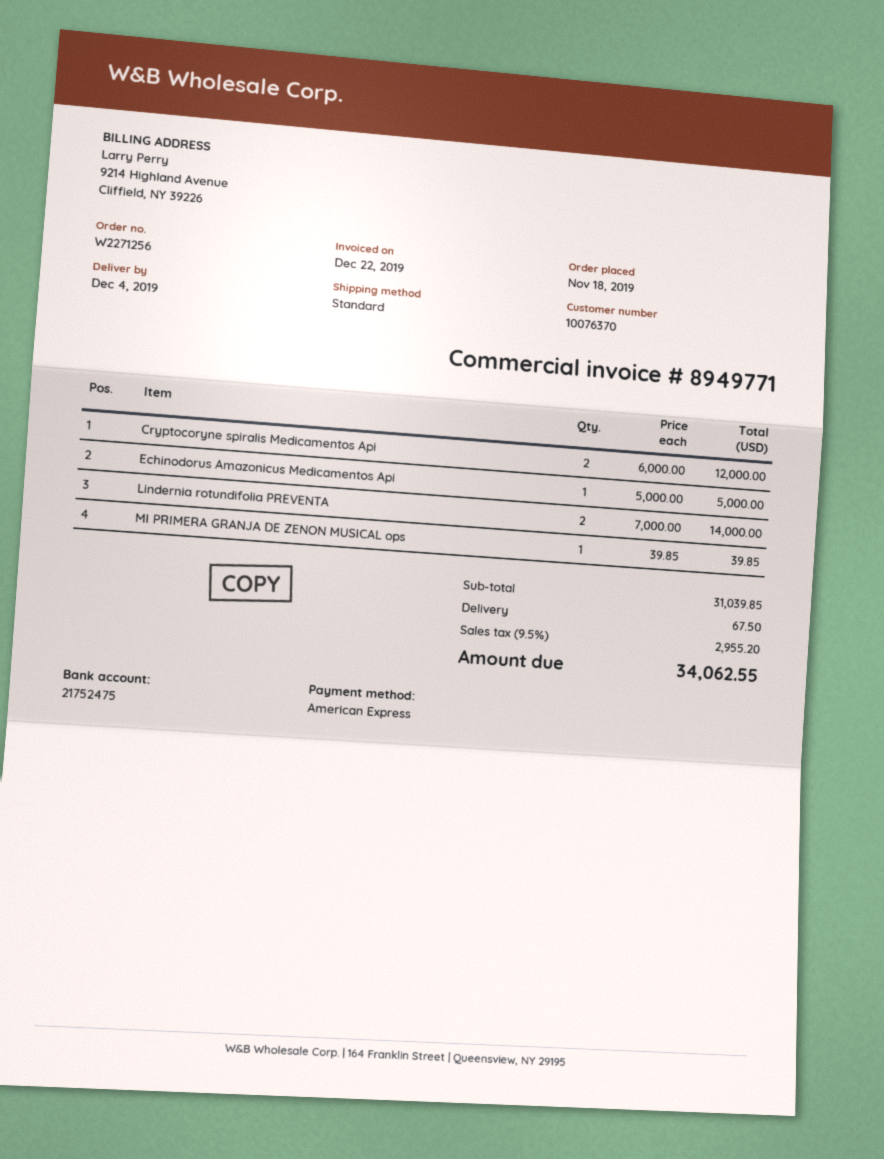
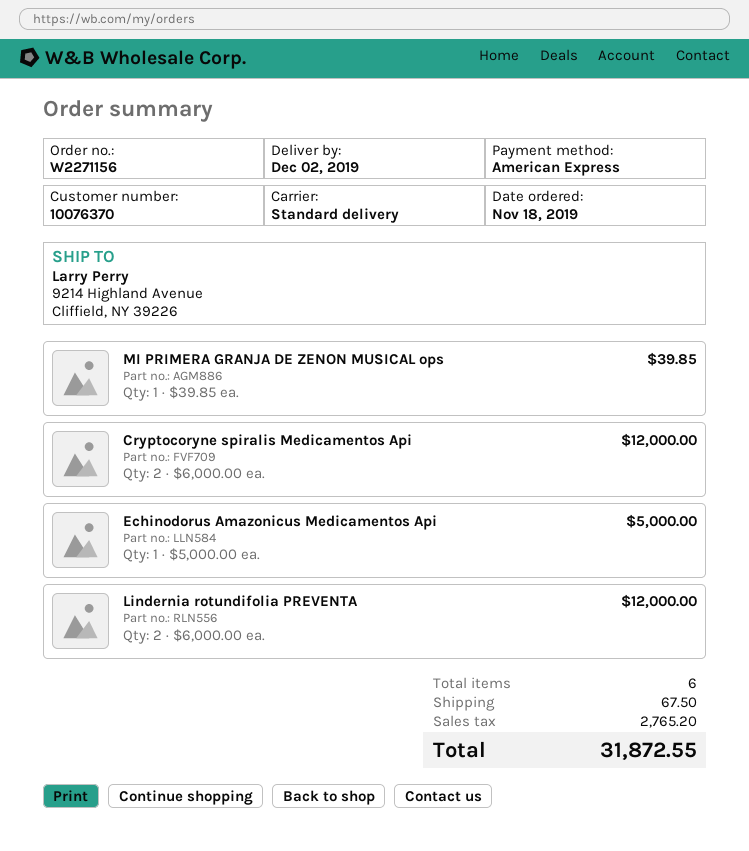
order number: W2271256 -> W2271156
delivery date: 2019-12-04 -> 2019-12-02
Lindernia rotundifolia PREVENTA: 2 x 7000.00 = 14000.00 -> 2 x 6000.00 = 12000.00
tax: 2955.20 -> 2765.20
total: 34062.55 -> 31872.55

